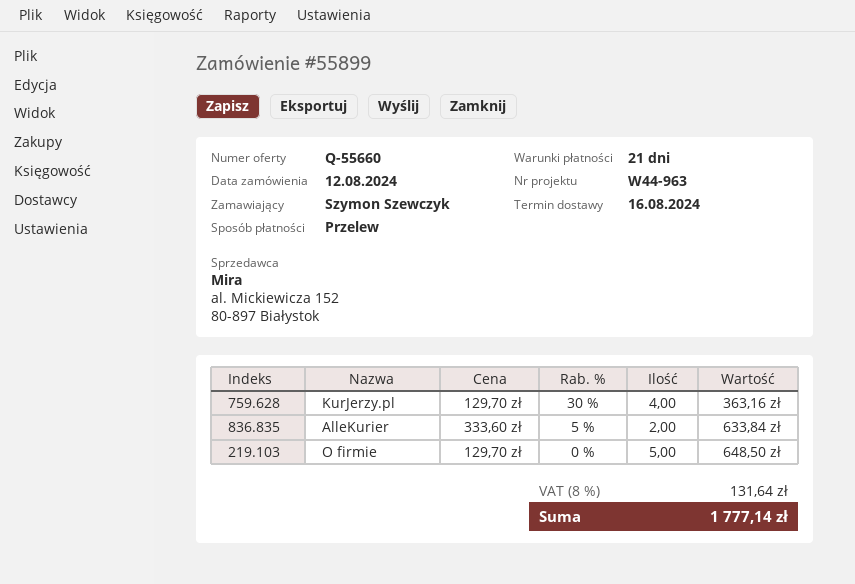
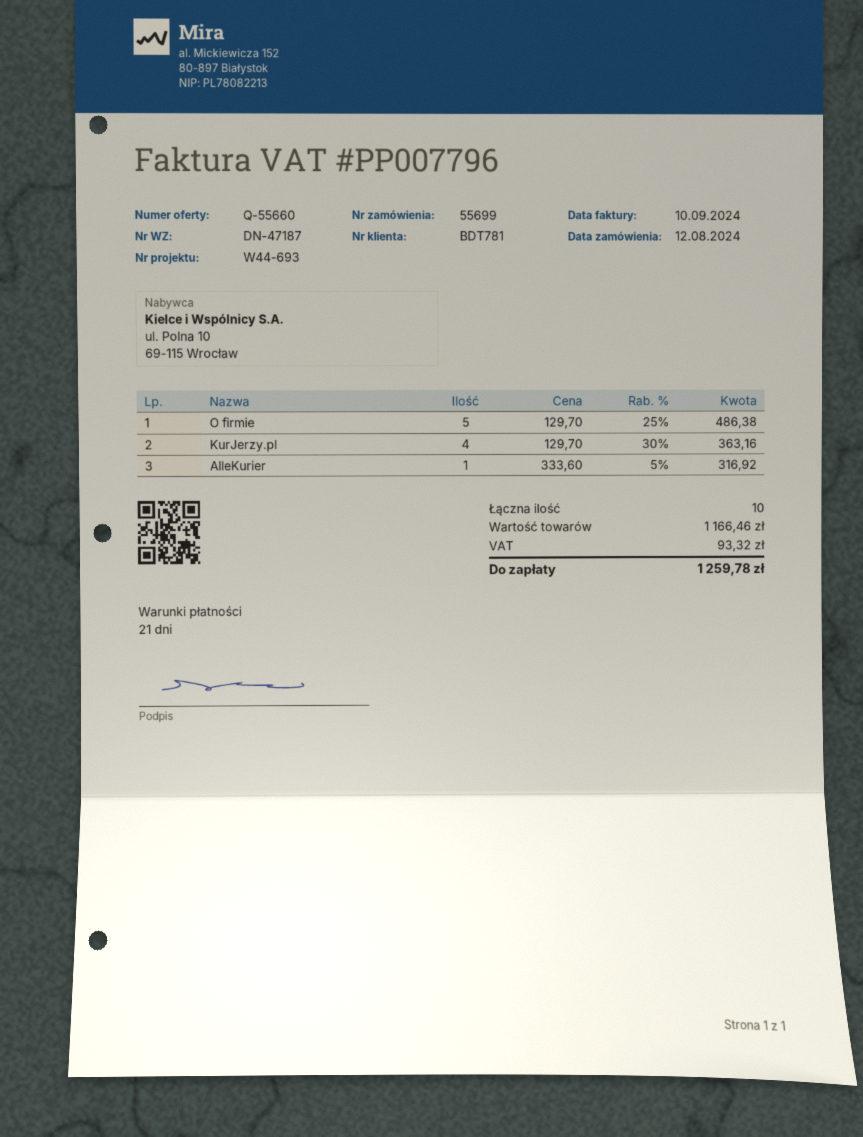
order number: 55899 -> 55699
reference: W44-963 -> W44-693
AlleKurier: 2 x 333.60 - 5% = 633.84 -> 1 x 333.60 - 5% = 316.92
O firmie: 5 x 129.70 = 648.50 -> 5 x 129.70 - 25% = 486.38
tax: 131.64 -> 93.32
total: 1777.14 -> 1259.78

